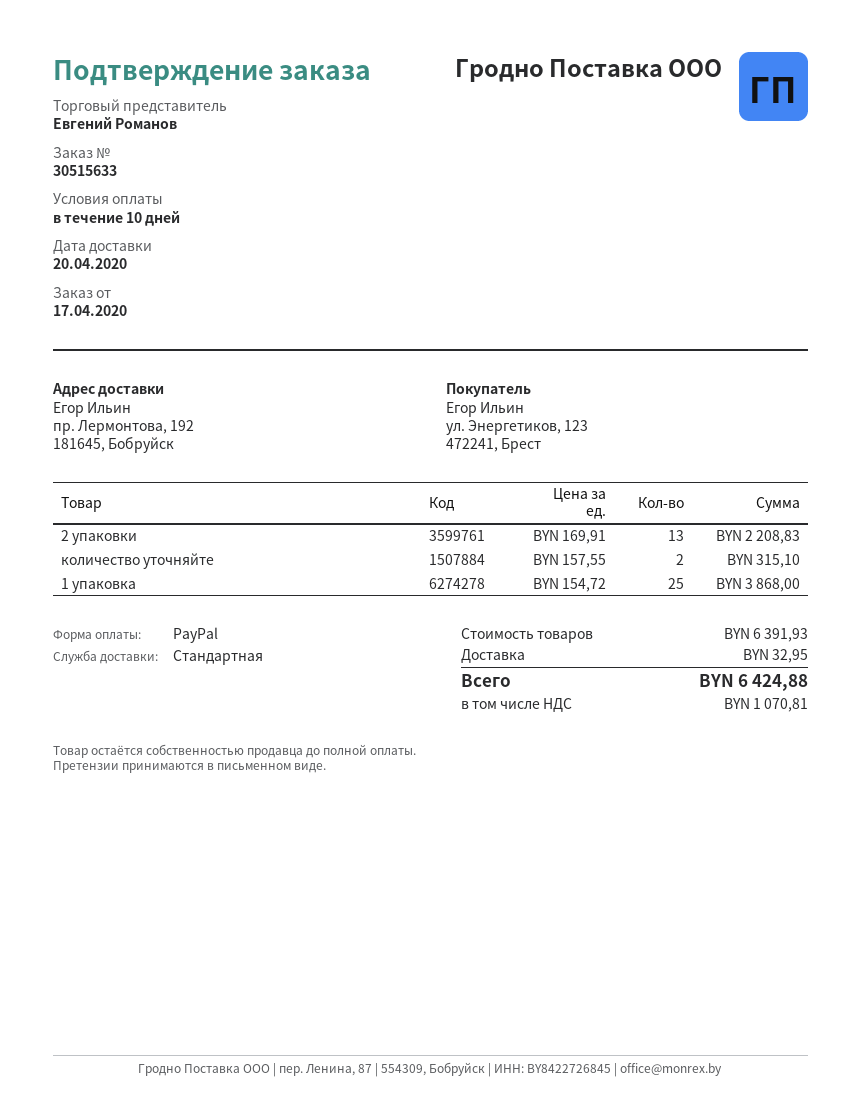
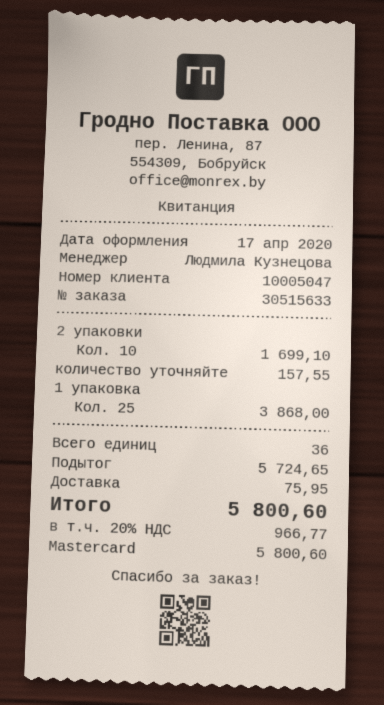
sales rep: Евгений Романов -> Людмила Кузнецова
payment method: PayPal -> Mastercard
2 упаковки: 13 for 2208.83 -> 10 for 1699.10
количество уточняйте: 2 for 315.10 -> 1 for 157.55
subtotal: 6391.93 -> 5724.65
shipping: 32.95 -> 75.95
tax: 1070.81 -> 966.77
total: 6424.88 -> 5800.60

